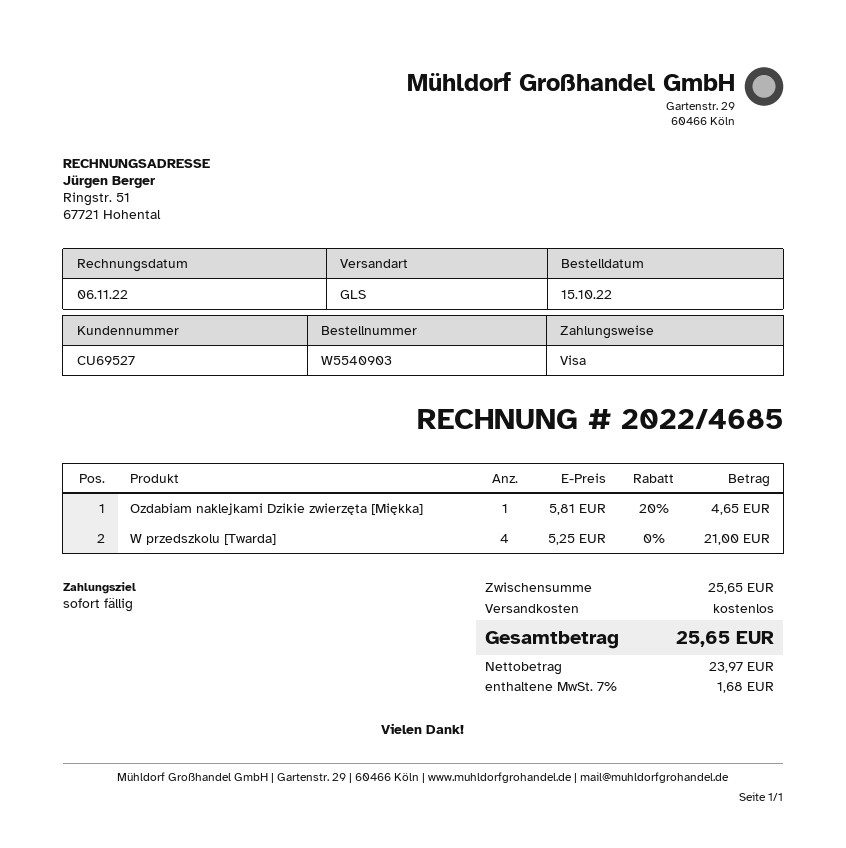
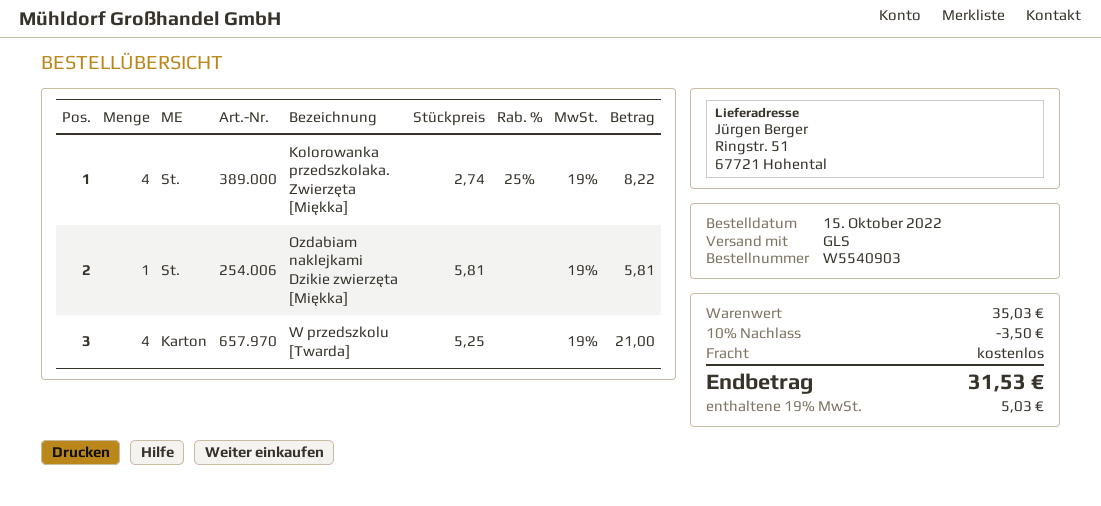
Ozdabiam naklejkami Dzikie zwierzęta [Miękka]: 1 x 5.81 - 20% = 4.65 -> 1 x 5.81 = 5.81
Kolorowanka przedszkolaka. Zwierzęta [Miękka]: none -> 4 x 2.74 - 25% = 8.22
subtotal: 25.65 -> 35.03
discount: none -> 10% = 3.50
tax: 7% = 1.68 -> 19% = 5.03
total: 25.65 -> 31.53

